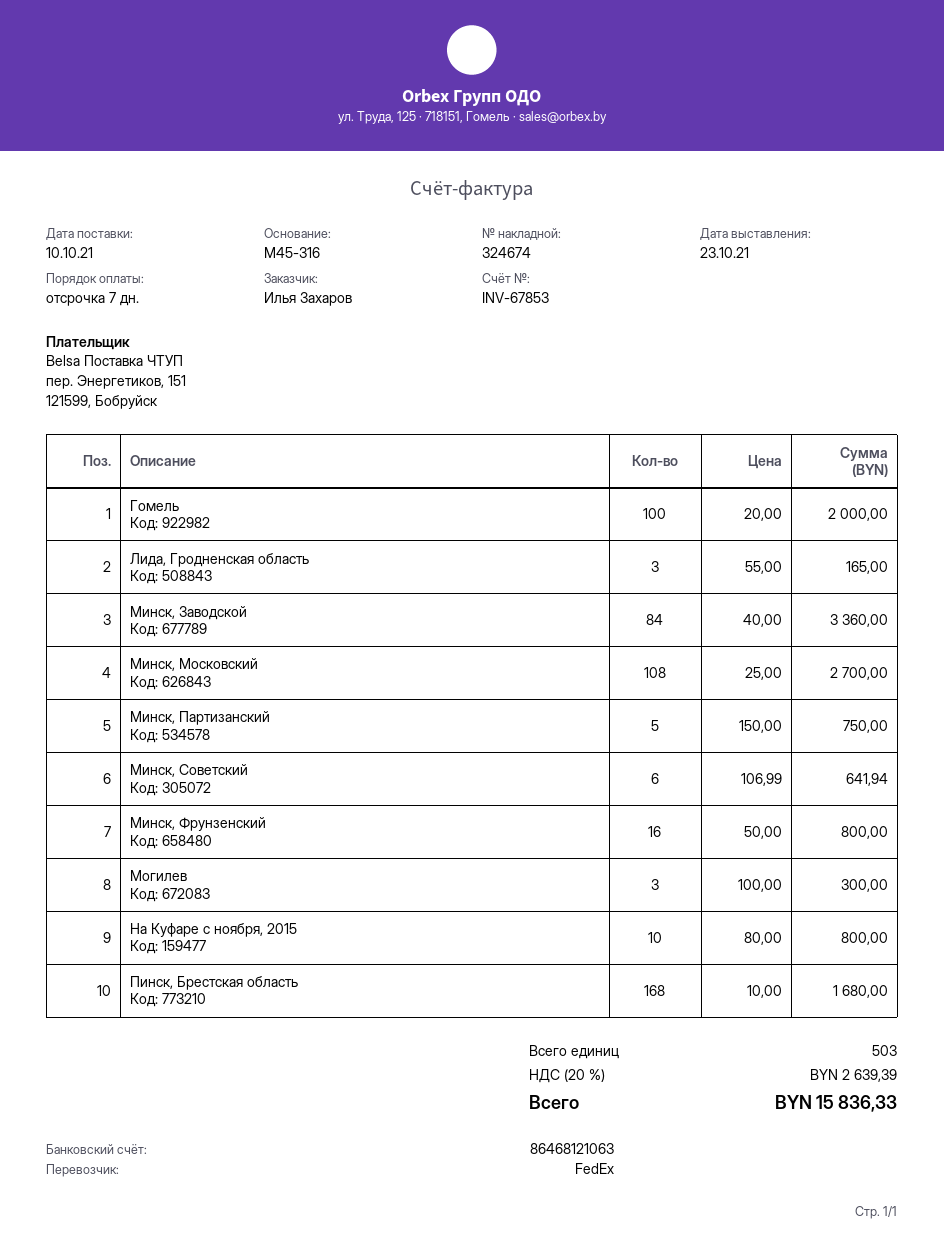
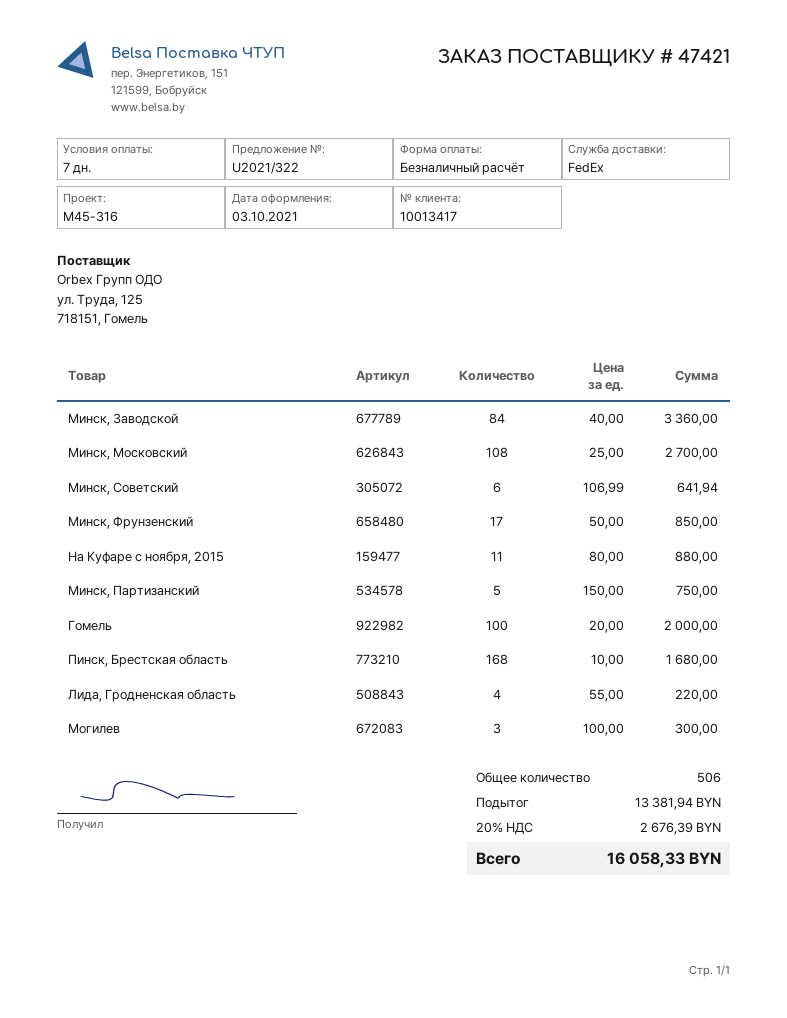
Лида, Гродненская область: 3 x 55.00 = 165.00 -> 4 x 55.00 = 220.00
Минск, Фрунзенский: 16 x 50.00 = 800.00 -> 17 x 50.00 = 850.00
На Куфаре с ноября, 2015: 10 x 80.00 = 800.00 -> 11 x 80.00 = 880.00
total quantity: 503 -> 506
tax: 20% = 2639.39 -> 20% = 2676.39
total: 15836.33 -> 16058.33

